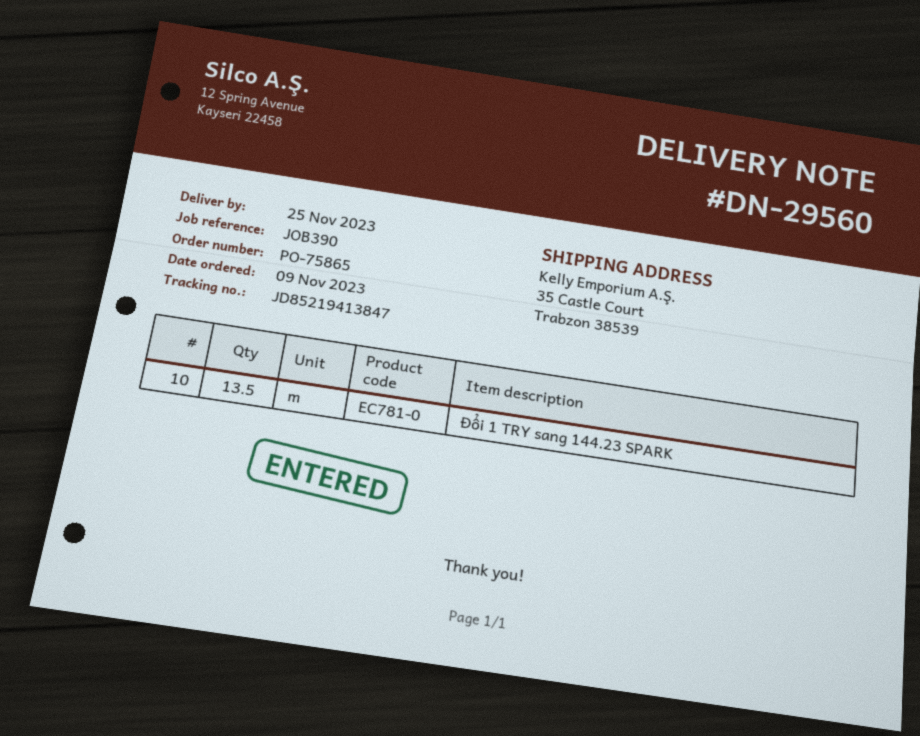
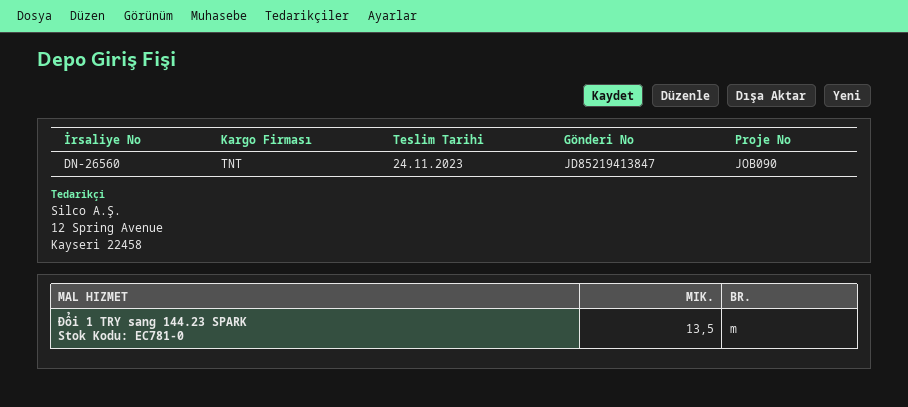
delivery note number: DN-29560 -> DN-26560
delivery date: 2023-11-25 -> 2023-11-24
reference: JOB390 -> JOB090

